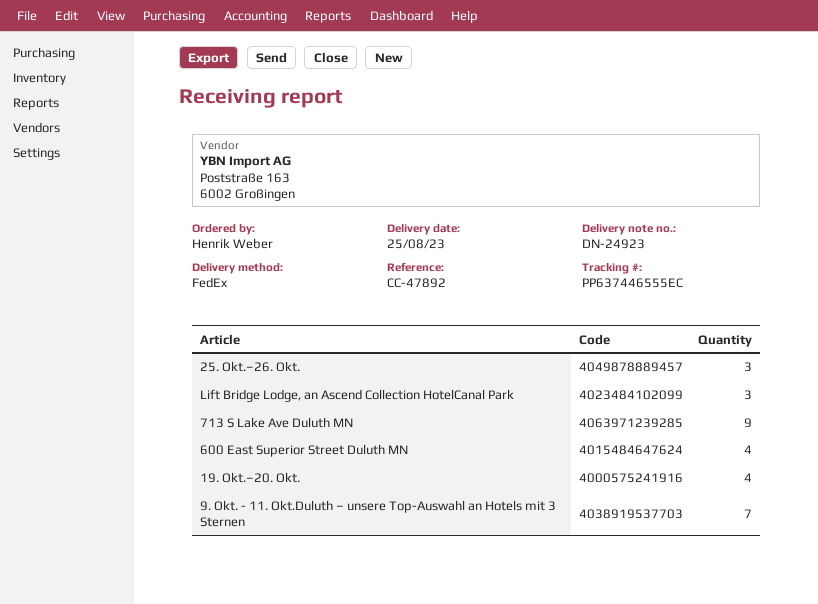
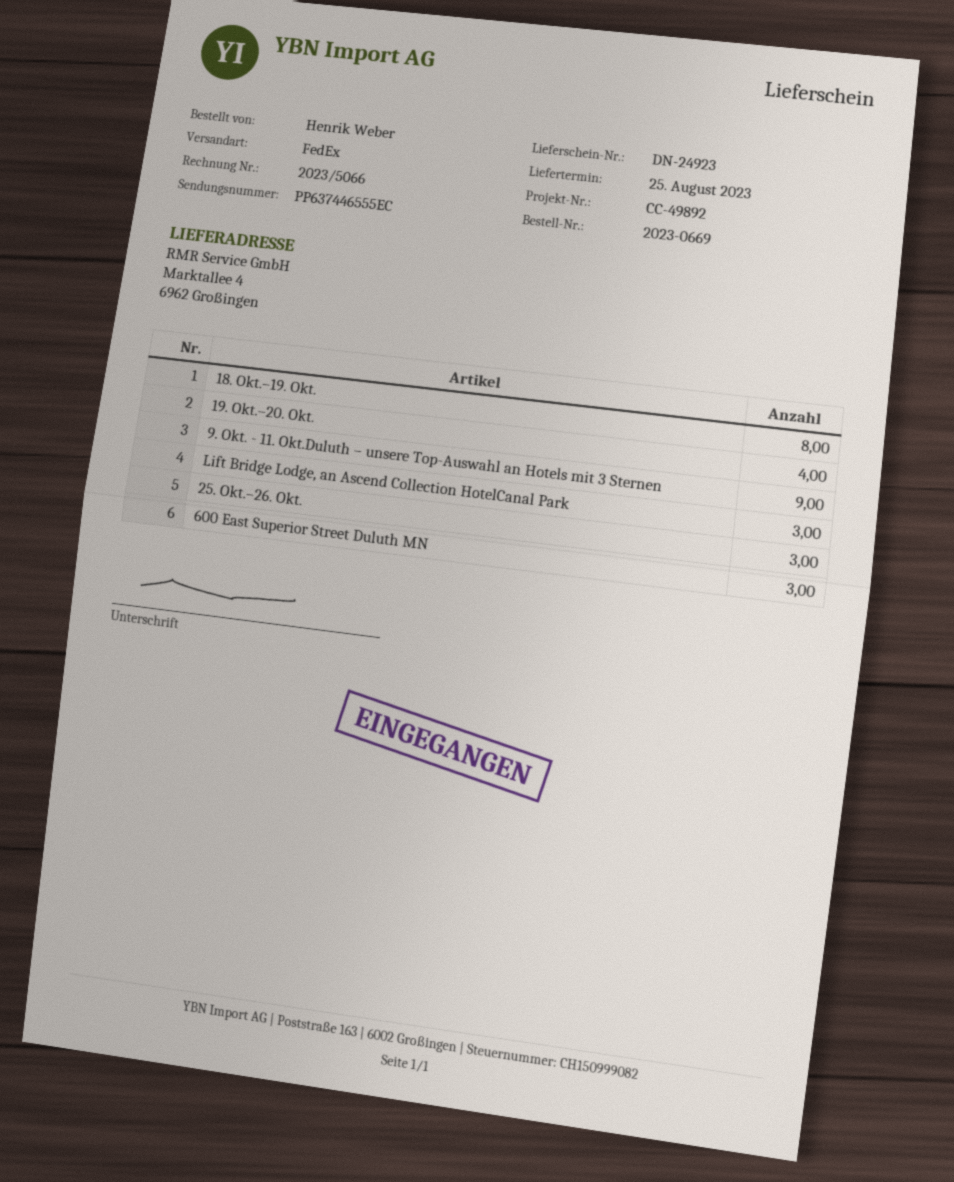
reference: CC-47892 -> CC-49892
713 S Lake Ave Duluth MN: 9 -> none
600 East Superior Street Duluth MN: 4 -> 3
9. Okt. - 11. Okt.Duluth – unsere Top-Auswahl an Hotels mit 3 Sternen: 7 -> 9
18. Okt.–19. Okt.: none -> 8

